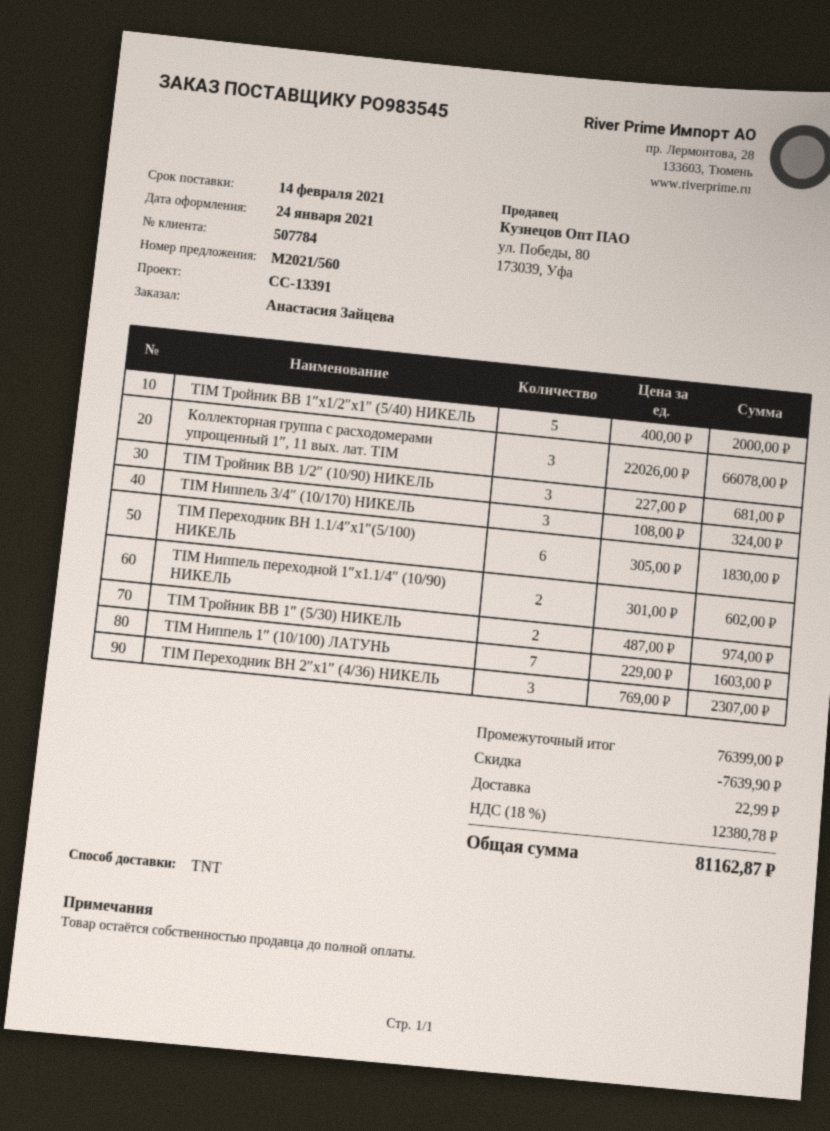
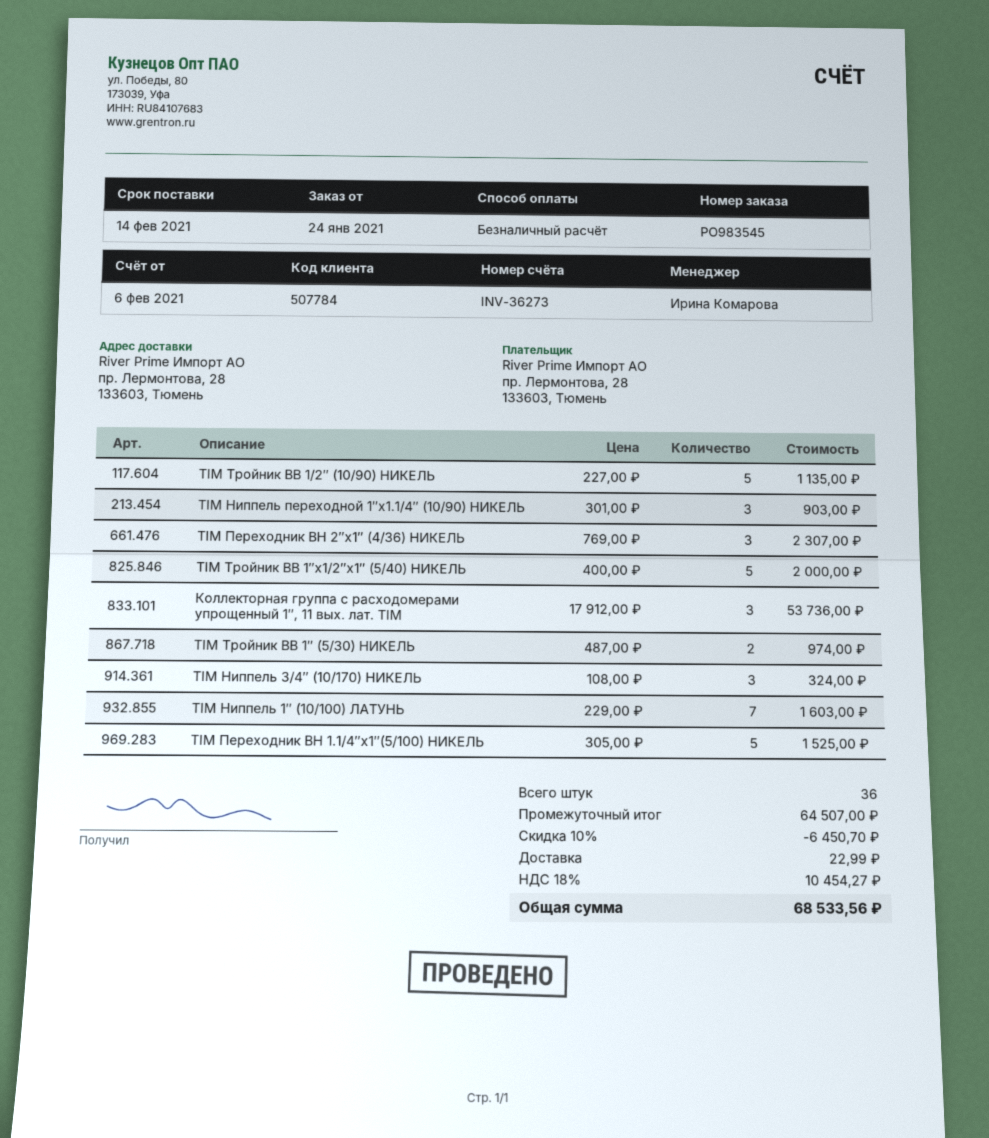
Коллекторная группа с расходомерами упрощенный 1″, 11 вых. лат. TIM: 3 x 22026.00 = 66078.00 -> 3 x 17912.00 = 53736.00
TIM Тройник ВВ 1/2″ (10/90) НИКЕЛЬ: 3 x 227.00 = 681.00 -> 5 x 227.00 = 1135.00
TIM Переходник ВН 1.1/4″x1″(5/100) НИКЕЛЬ: 6 x 305.00 = 1830.00 -> 5 x 305.00 = 1525.00
TIM Ниппель переходной 1″x1.1/4″ (10/90) НИКЕЛЬ: 2 x 301.00 = 602.00 -> 3 x 301.00 = 903.00
subtotal: 76399.00 -> 64507.00
discount: 7639.90 -> 6450.70
tax: 18% = 12380.78 -> 18% = 10454.27
total: 81162.87 -> 68533.56

